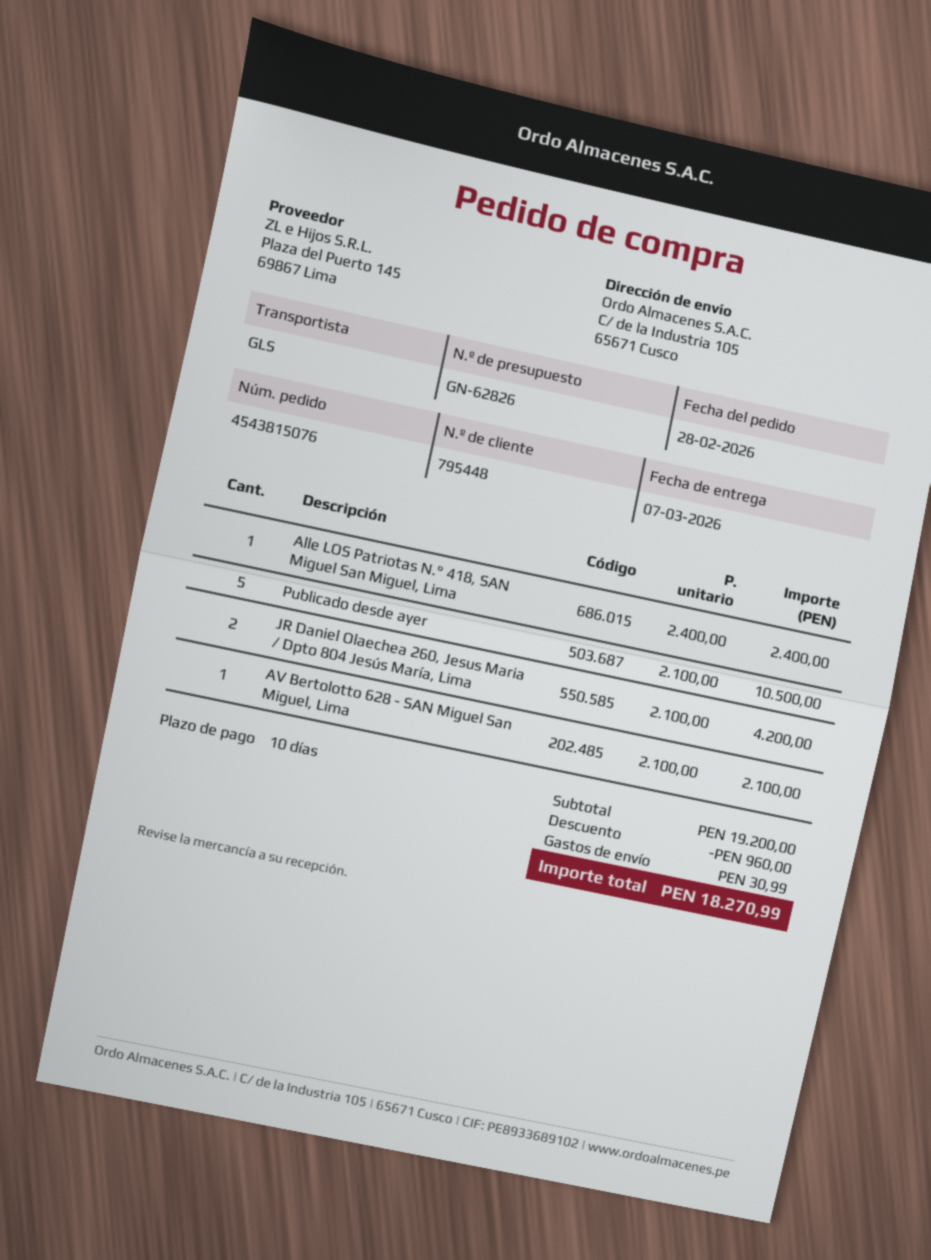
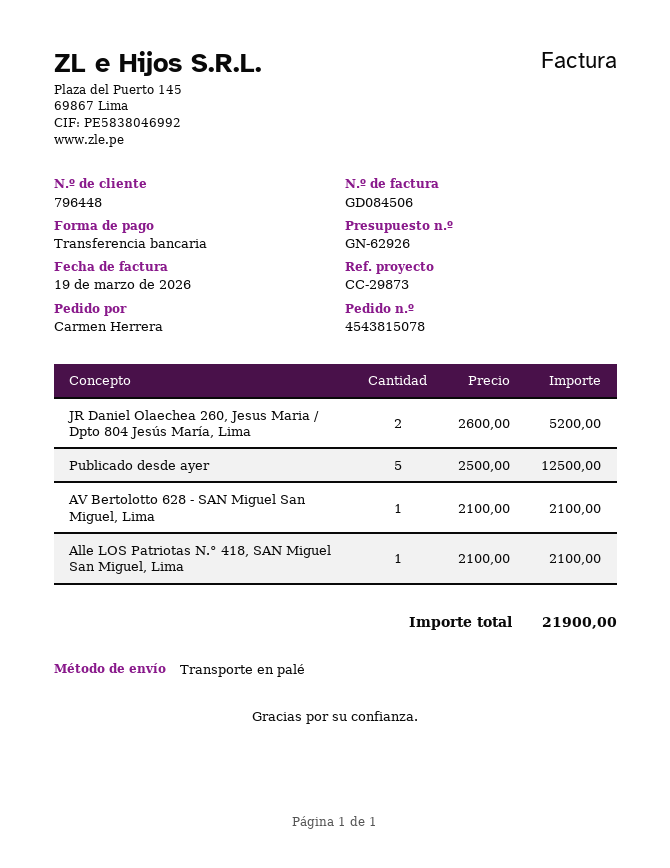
quote number: GN-62826 -> GN-62926
order number: 4543815076 -> 4543815078
customer number: 795448 -> 796448
shipping method: GLS -> pallet freight
Alle LOS Patriotas N.° 418, SAN Miguel San Miguel, Lima: 1 x 2400.00 = 2400.00 -> 1 x 2100.00 = 2100.00
Publicado desde ayer: 5 x 2100.00 = 10500.00 -> 5 x 2500.00 = 12500.00
JR Daniel Olaechea 260, Jesus Maria / Dpto 804 Jesús María, Lima: 2 x 2100.00 = 4200.00 -> 2 x 2600.00 = 5200.00
discount: 960.00 -> none
shipping: 30.99 -> none
total: 18270.99 -> 21900.00

